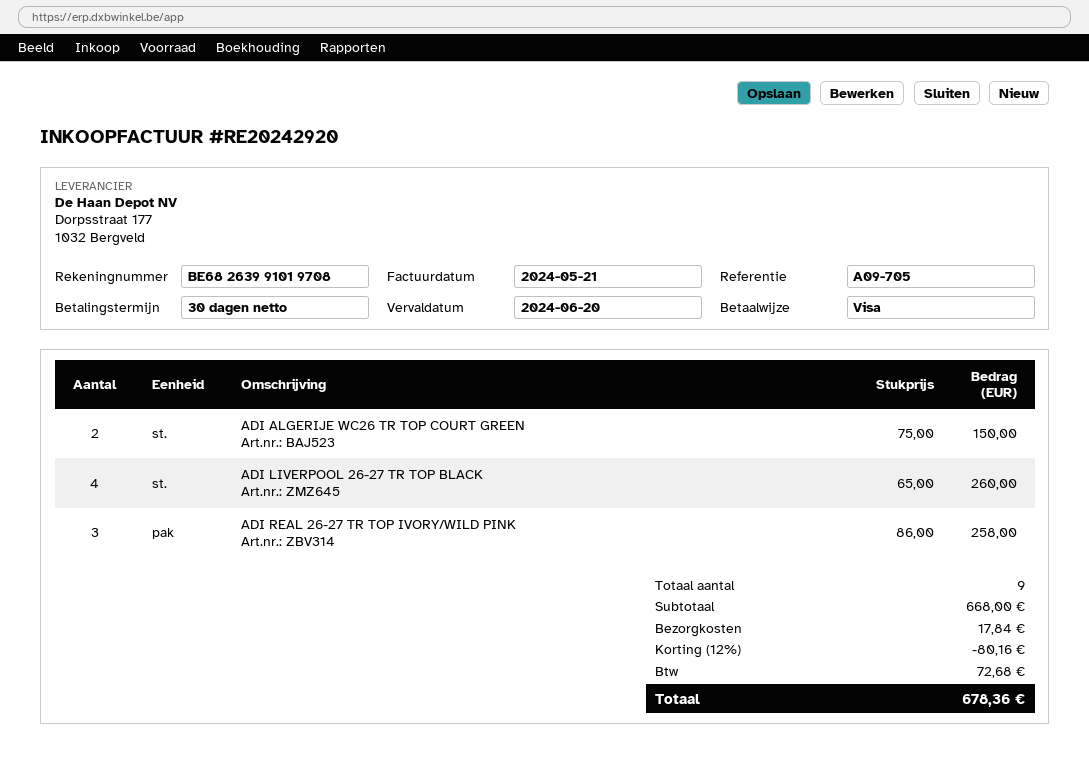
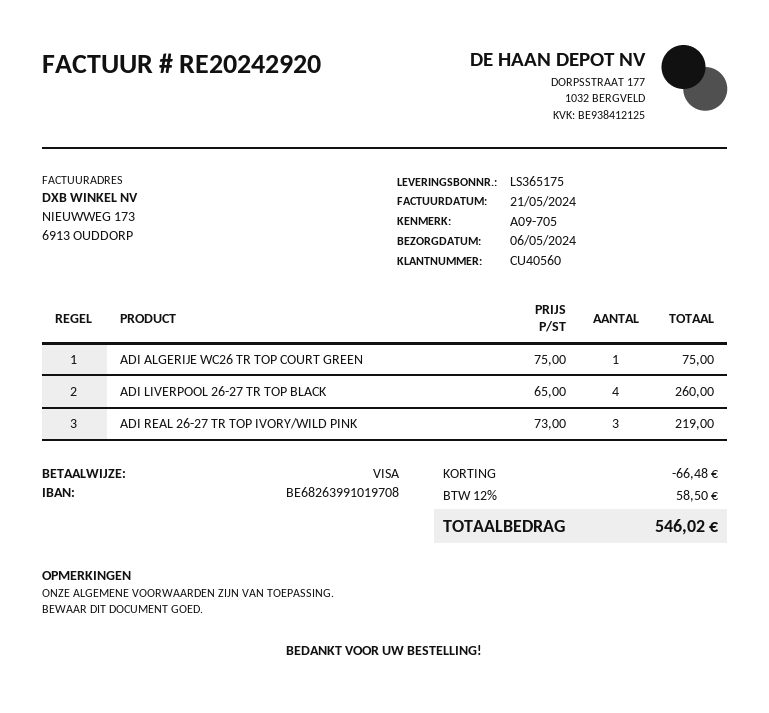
ADI ALGERIJE WC26 TR TOP COURT GREEN: 2 x 75.00 = 150.00 -> 1 x 75.00 = 75.00
ADI REAL 26-27 TR TOP IVORY/WILD PINK: 3 x 86.00 = 258.00 -> 3 x 73.00 = 219.00
discount: 80.16 -> 66.48
shipping: 17.84 -> none
tax: 72.68 -> 58.50
total: 678.36 -> 546.02

